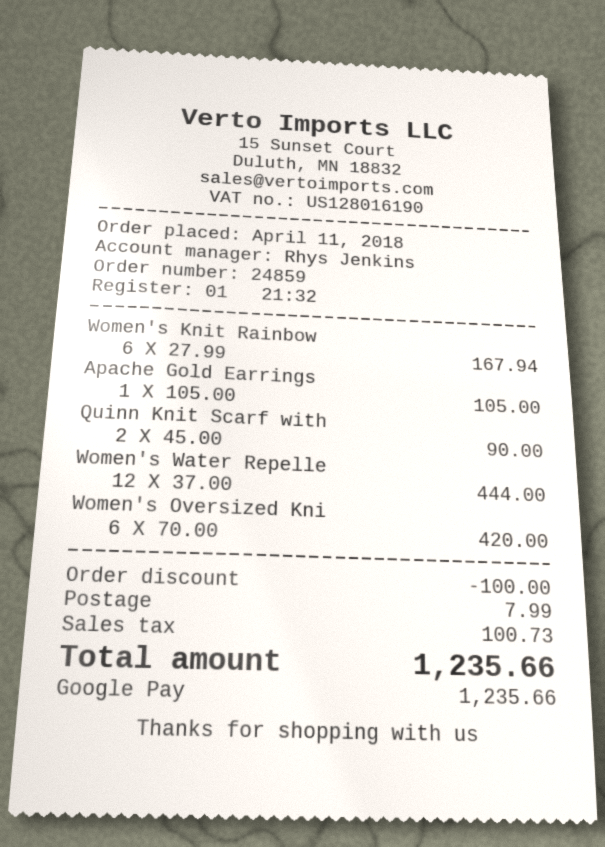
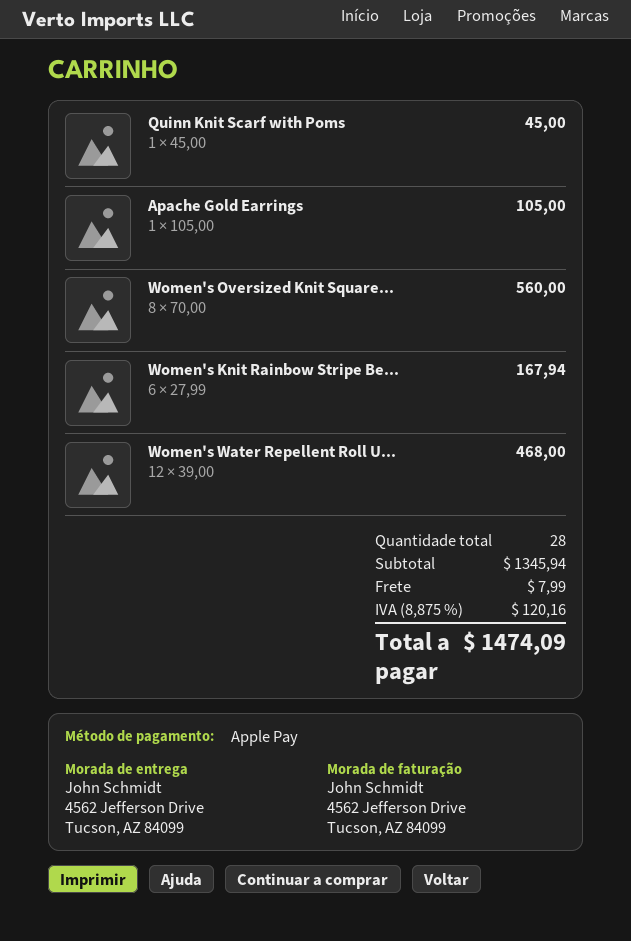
payment method: Google Pay -> Apple Pay
Quinn Knit Scarf with: 2 x 45.00 = 90.00 -> 1 x 45.00 = 45.00
Women's Water Repelle: 12 x 37.00 = 444.00 -> 12 x 39.00 = 468.00
Women's Oversized Kni: 6 x 70.00 = 420.00 -> 8 x 70.00 = 560.00
discount: 100.00 -> none
tax: 100.73 -> 120.16
total: 1235.66 -> 1474.09

